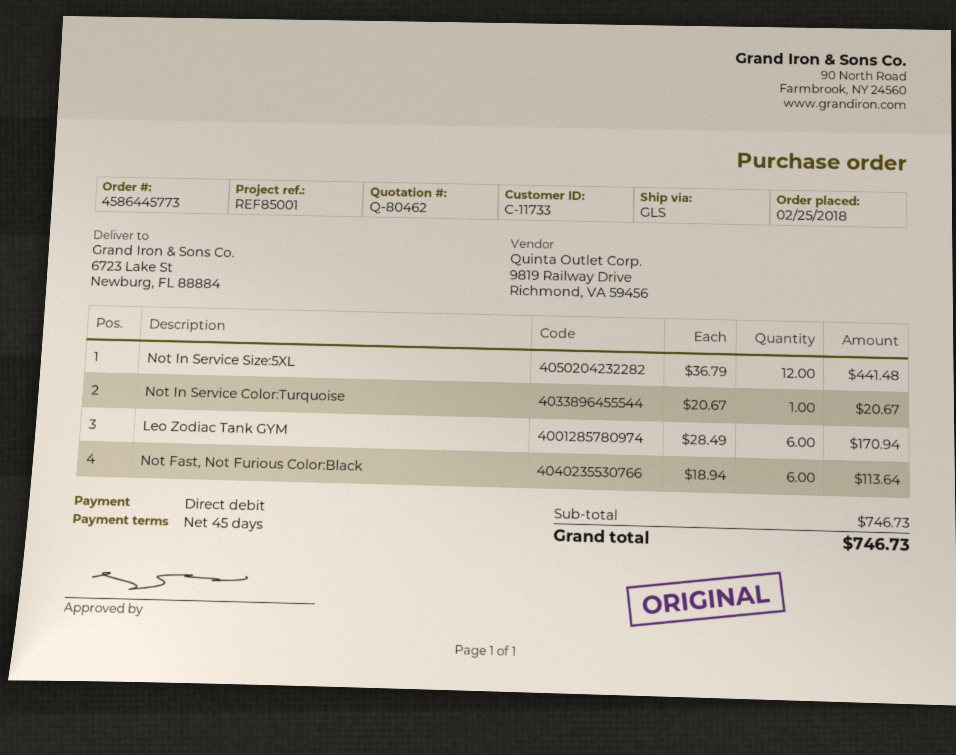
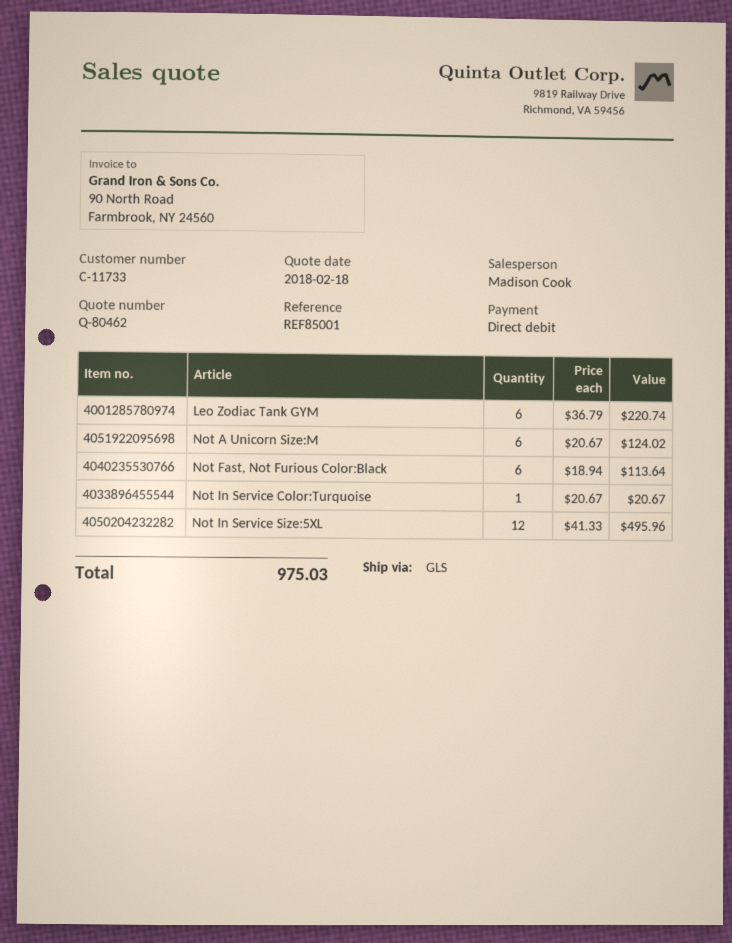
Not In Service Size:5XL: 12 x 36.79 = 441.48 -> 12 x 41.33 = 495.96
Leo Zodiac Tank GYM: 6 x 28.49 = 170.94 -> 6 x 36.79 = 220.74
Not A Unicorn Size:M: none -> 6 x 20.67 = 124.02
total: 746.73 -> 975.03

